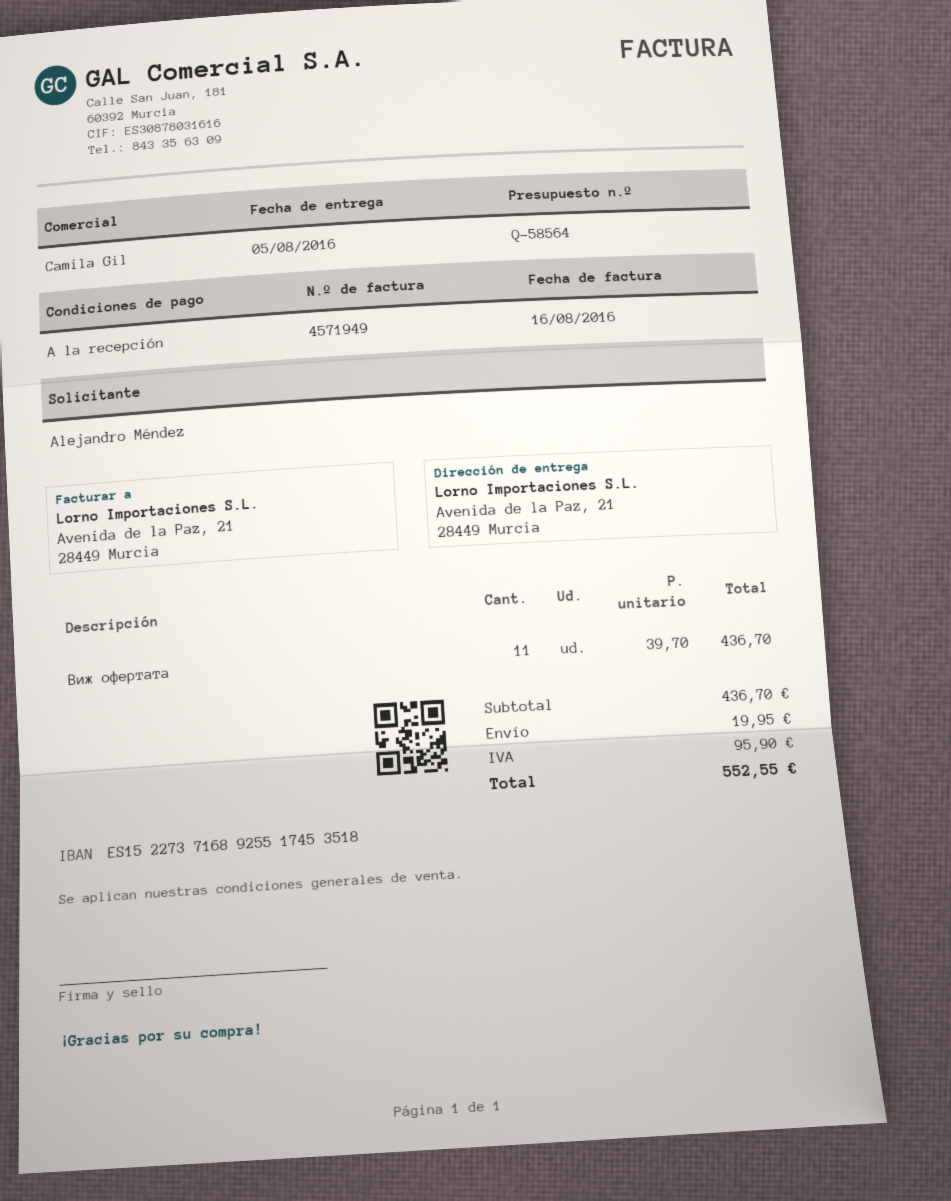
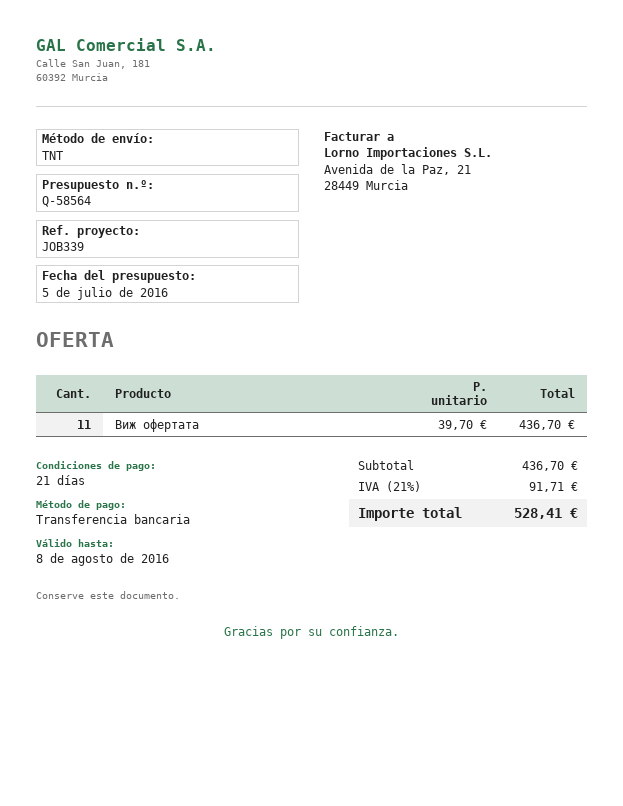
payment terms: on receipt -> 21 days
shipping: 19.95 -> none
tax: 95.90 -> 91.71
total: 552.55 -> 528.41

